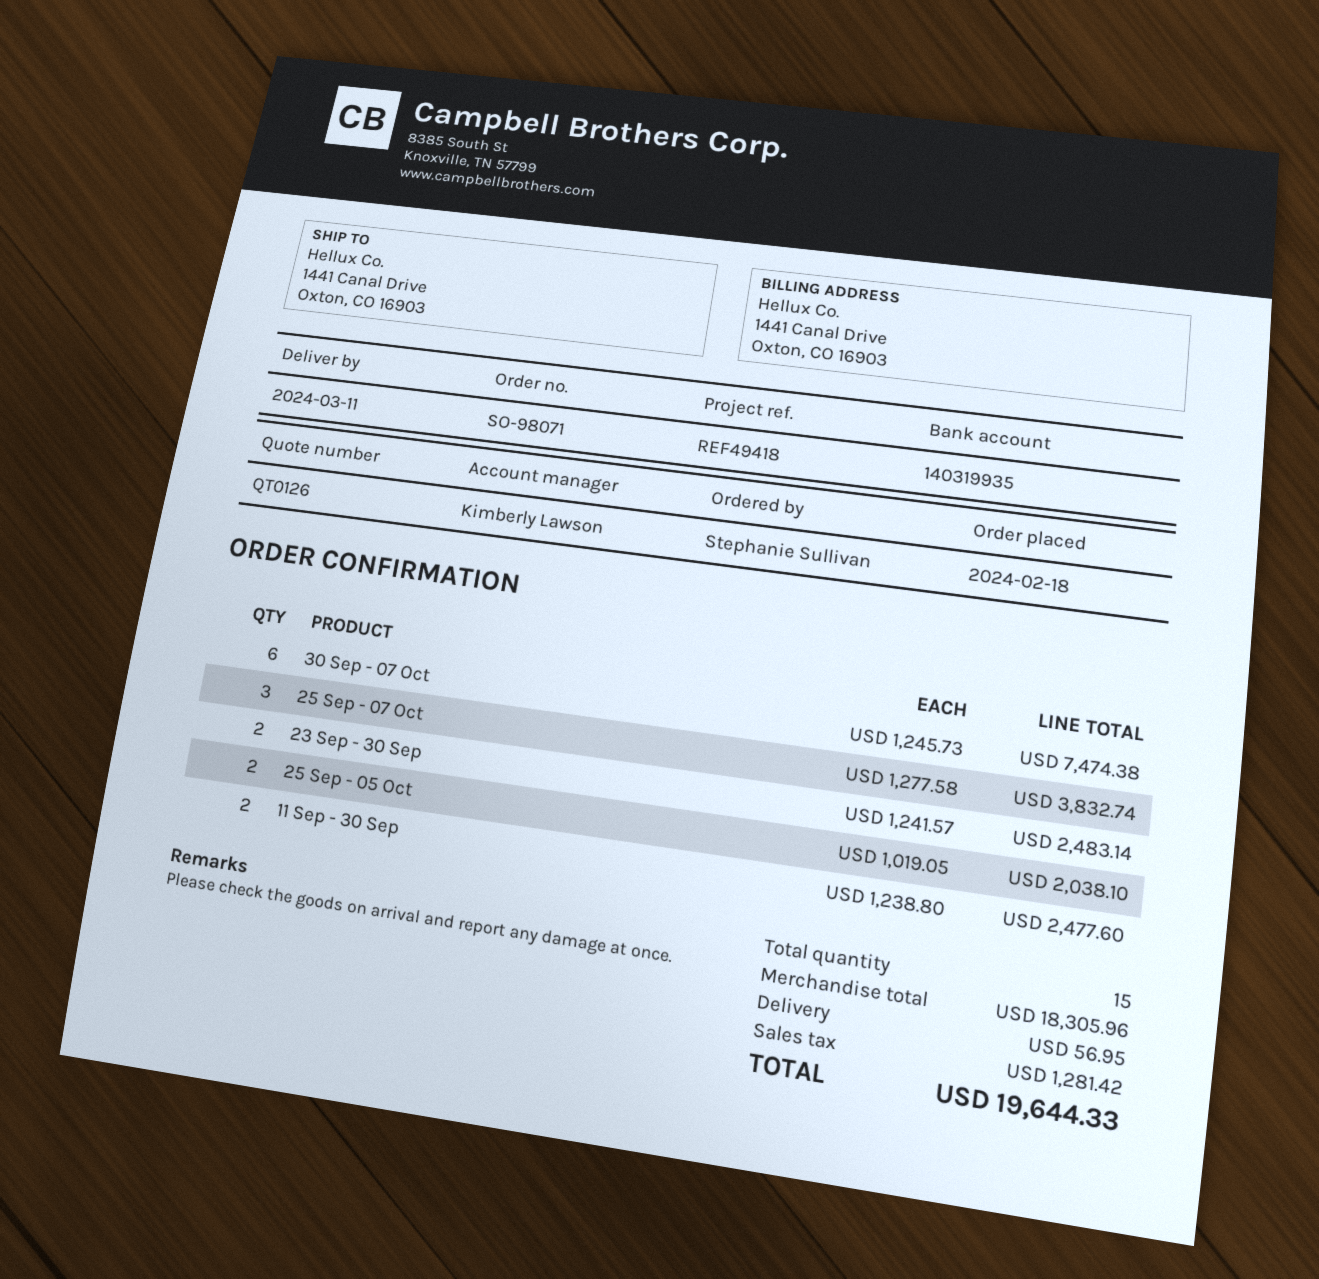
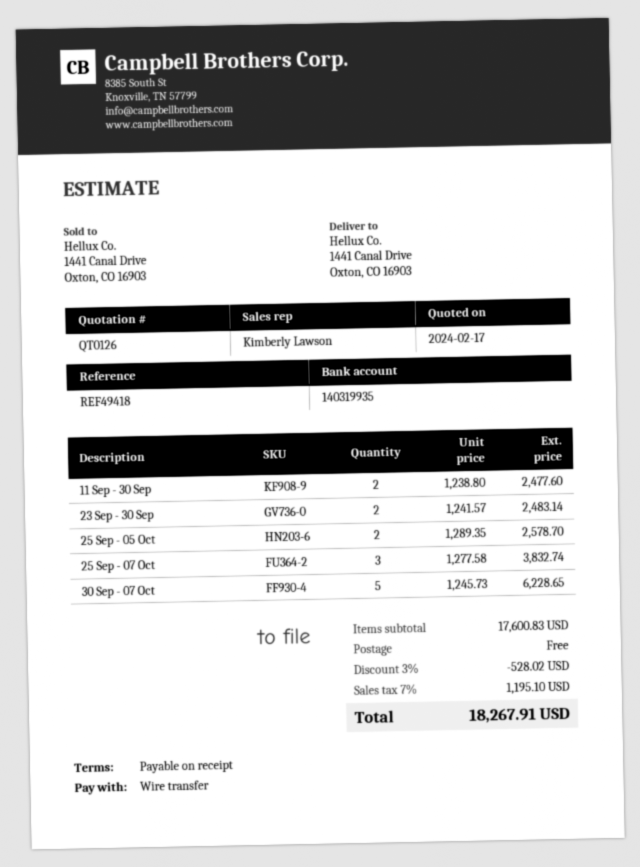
30 Sep - 07 Oct: 6 x 1245.73 = 7474.38 -> 5 x 1245.73 = 6228.65
25 Sep - 05 Oct: 2 x 1019.05 = 2038.10 -> 2 x 1289.35 = 2578.70
subtotal: 18305.96 -> 17600.83
discount: none -> 3% = 528.02
shipping: 56.95 -> 0.00
tax: 1281.42 -> 1195.10
total: 19644.33 -> 18267.91

